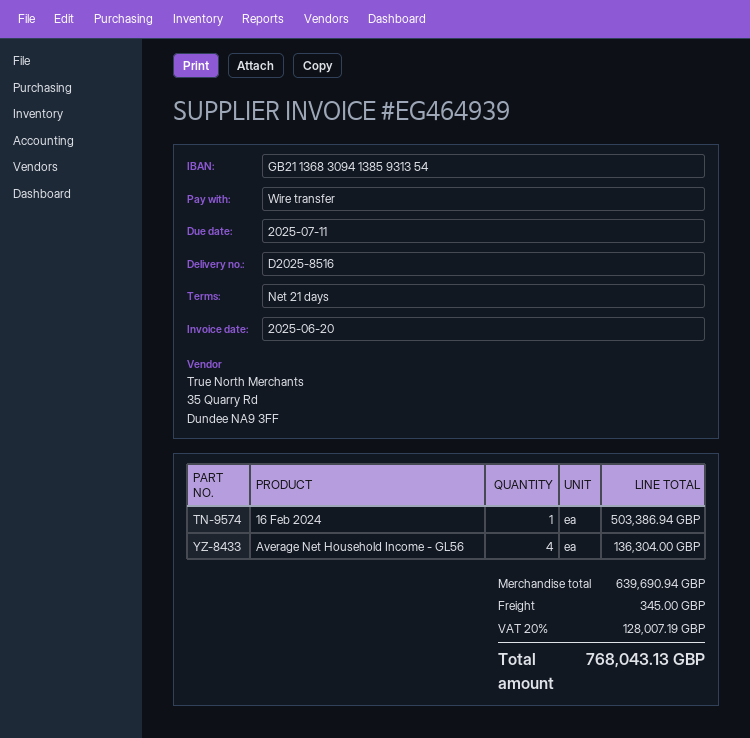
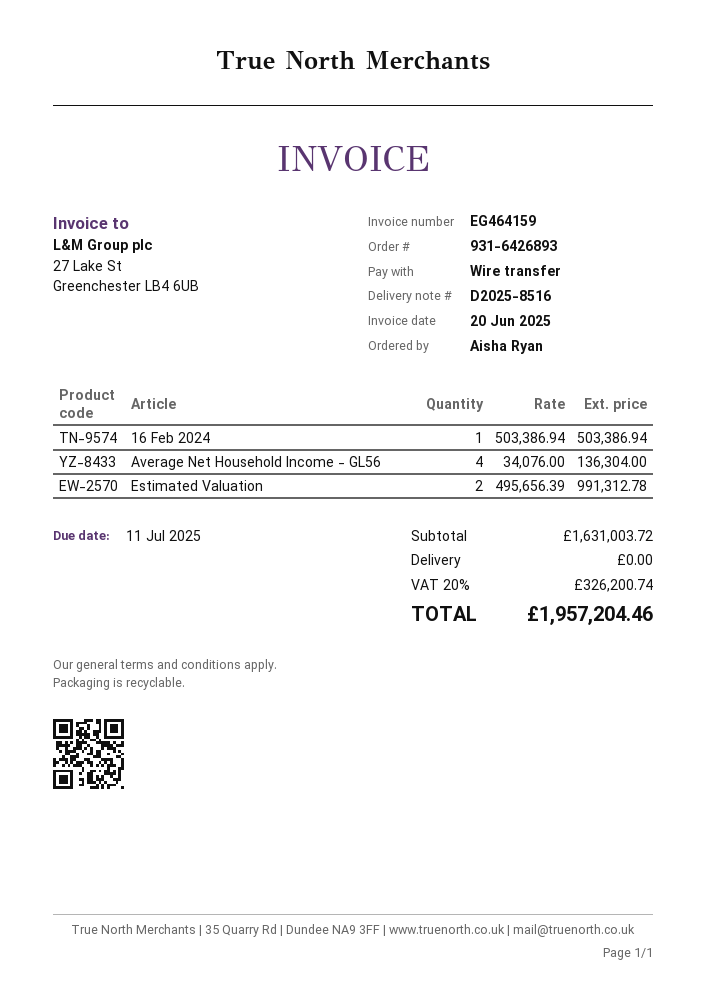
invoice number: EG464939 -> EG464159
Estimated Valuation: none -> 2 for 991312.78
subtotal: 639690.94 -> 1631003.72
shipping: 345.00 -> 0.00
tax: 20% = 128007.19 -> 20% = 326200.74
total: 768043.13 -> 1957204.46

